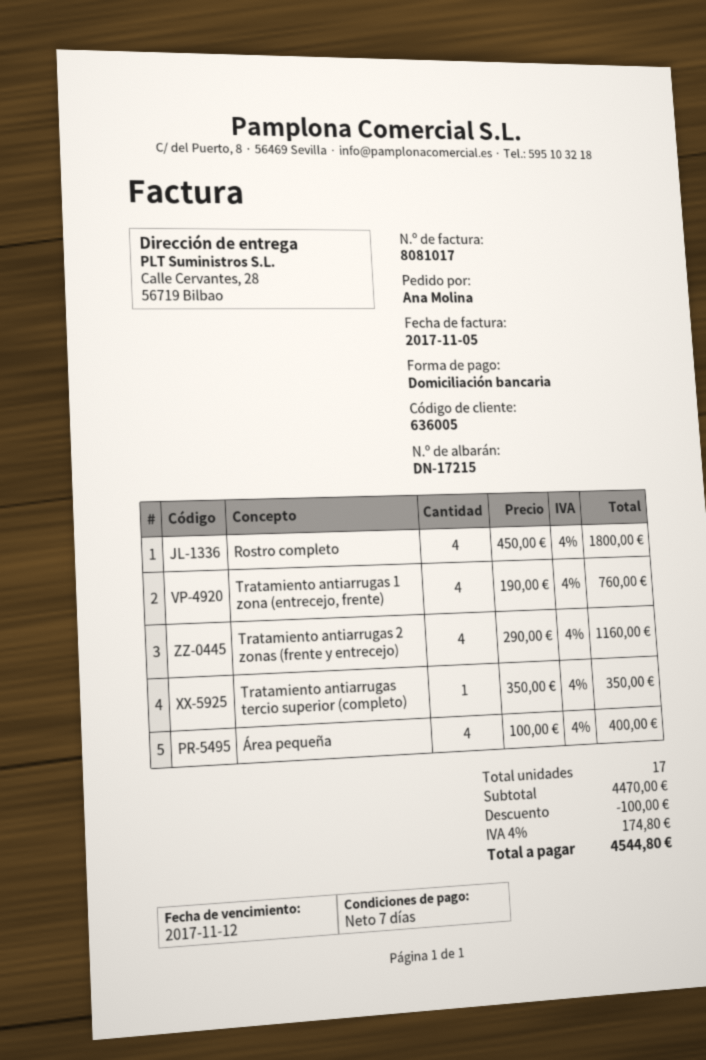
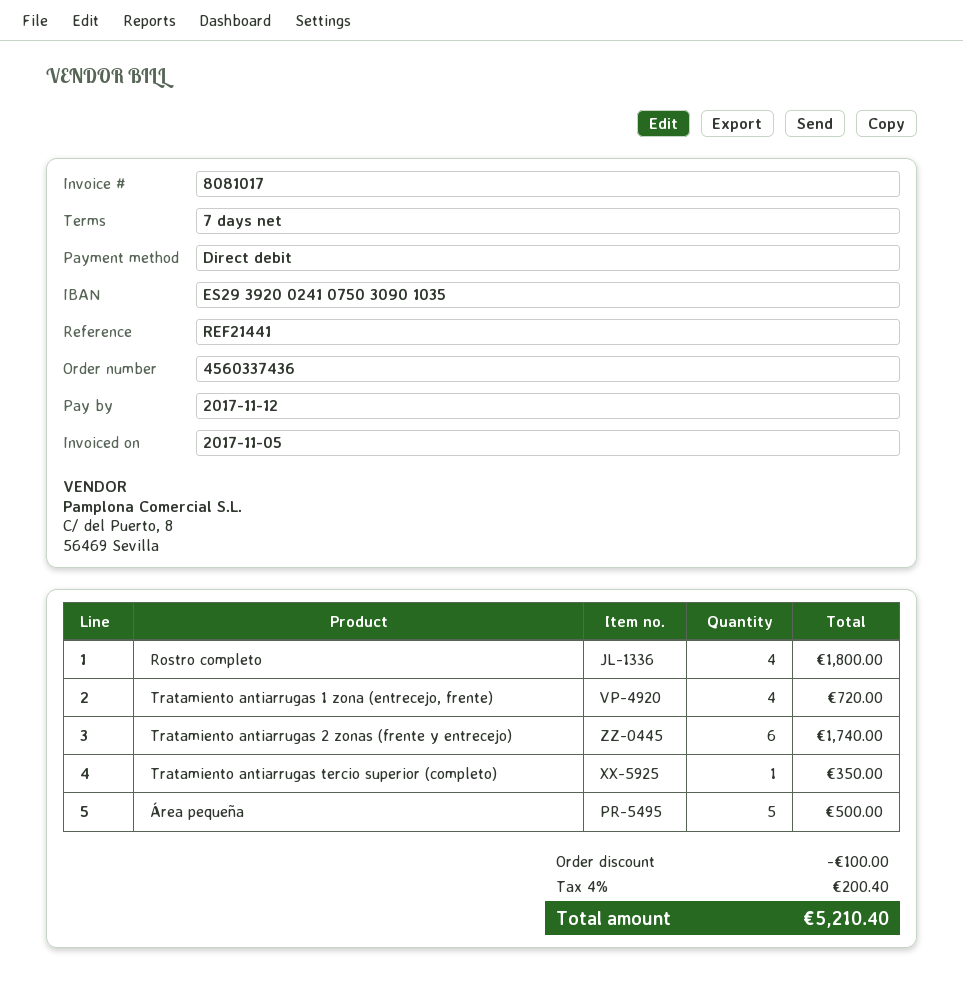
Tratamiento antiarrugas 1 zona (entrecejo, frente): 4 for 760.00 -> 4 for 720.00
Tratamiento antiarrugas 2 zonas (frente y entrecejo): 4 for 1160.00 -> 6 for 1740.00
Área pequeña: 4 for 400.00 -> 5 for 500.00
tax: 4% = 174.80 -> 4% = 200.40
total: 4544.80 -> 5210.40

